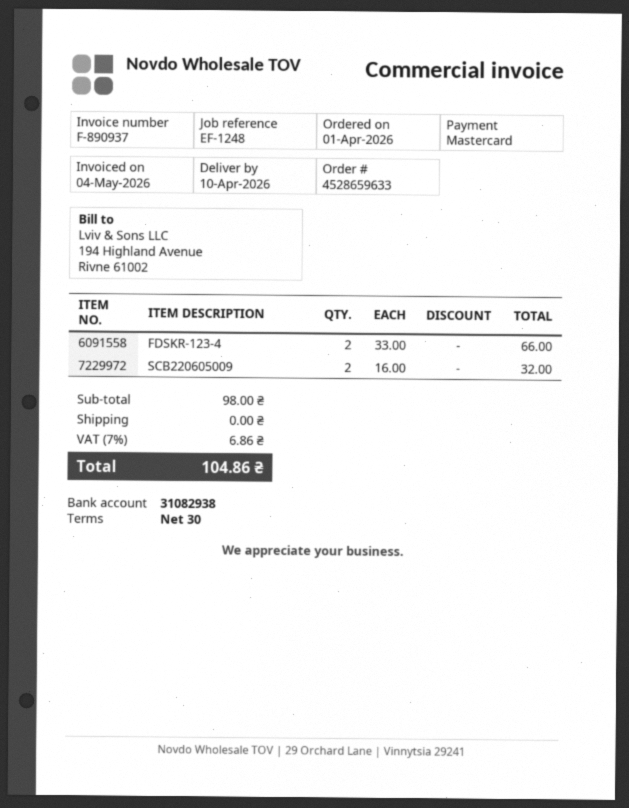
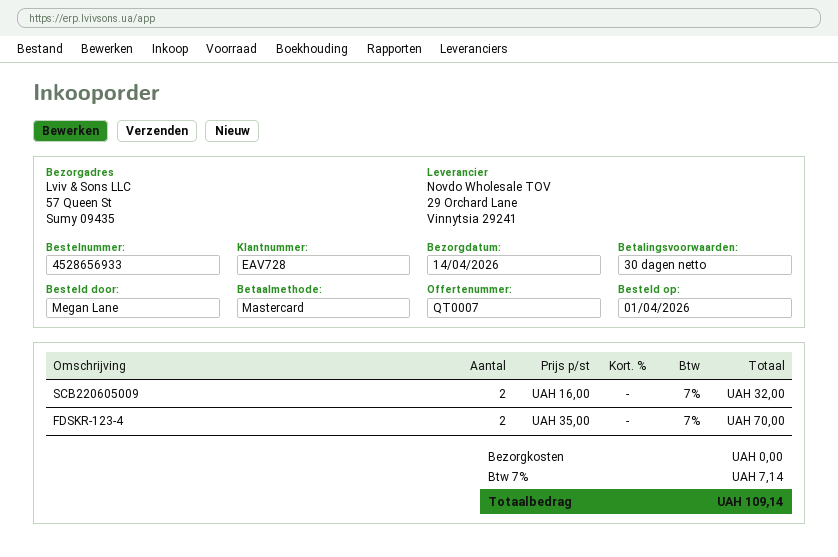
order number: 4528659633 -> 4528656933
delivery date: 2026-04-10 -> 2026-04-14
FDSKR-123-4: 2 x 33.00 = 66.00 -> 2 x 35.00 = 70.00
tax: 7% = 6.86 -> 7% = 7.14
total: 104.86 -> 109.14

